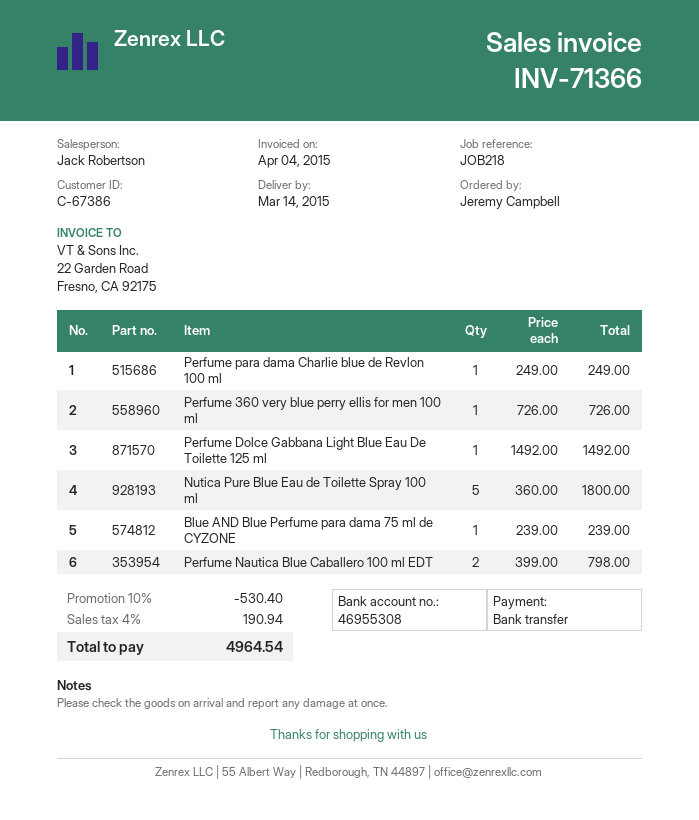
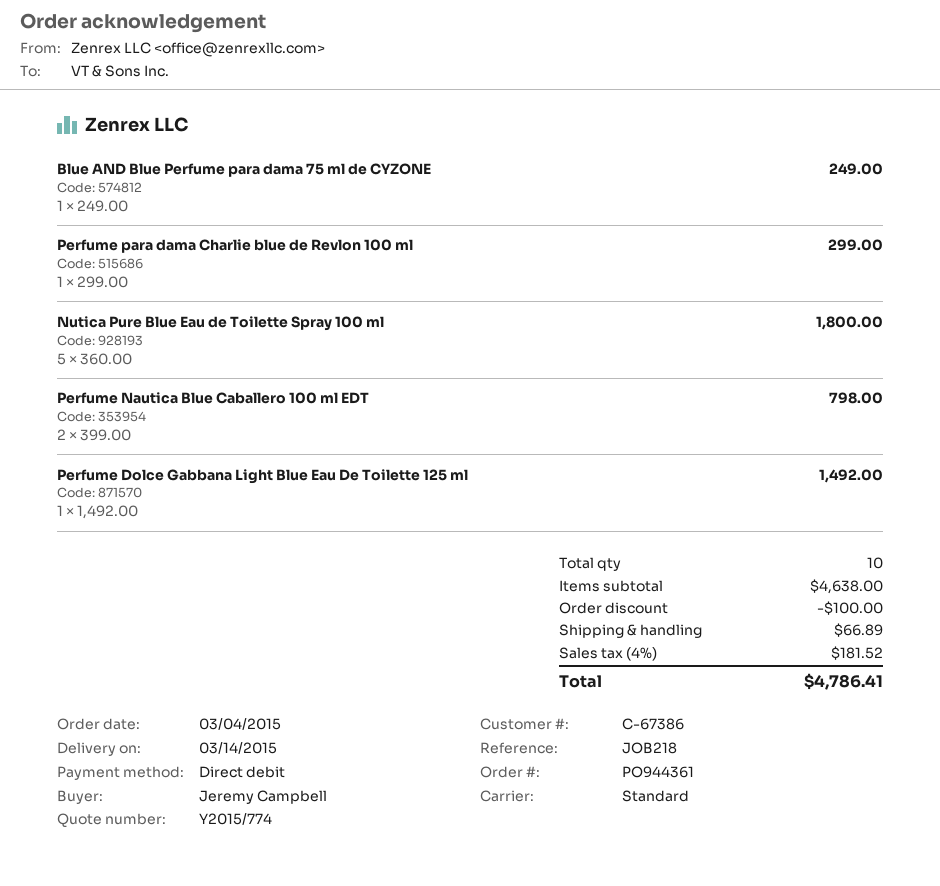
payment method: bank transfer -> direct debit
Perfume para dama Charlie blue de Revlon 100 ml: 1 x 249.00 = 249.00 -> 1 x 299.00 = 299.00
Perfume 360 very blue perry ellis for men 100 ml: 1 x 726.00 = 726.00 -> none
Blue AND Blue Perfume para dama 75 ml de CYZONE: 1 x 239.00 = 239.00 -> 1 x 249.00 = 249.00
discount: 530.40 -> 100.00
shipping: none -> 66.89
tax: 4% = 190.94 -> 4% = 181.52
total: 4964.54 -> 4786.41

